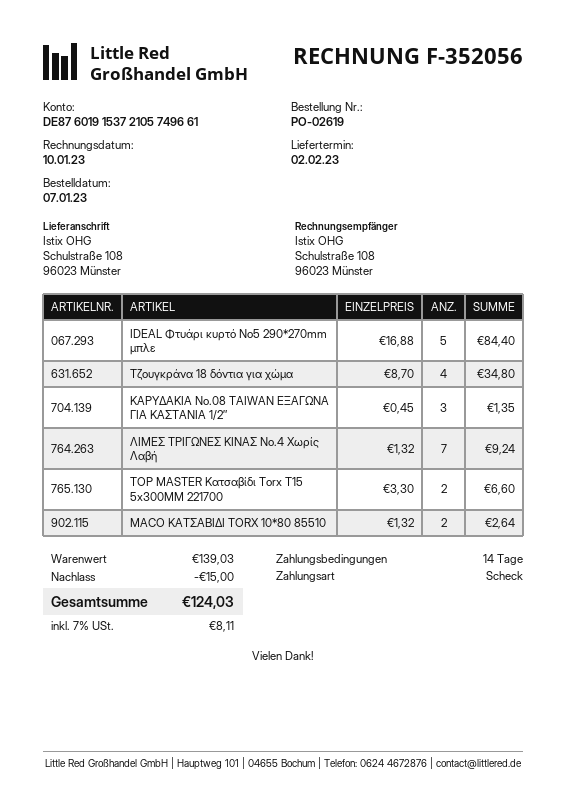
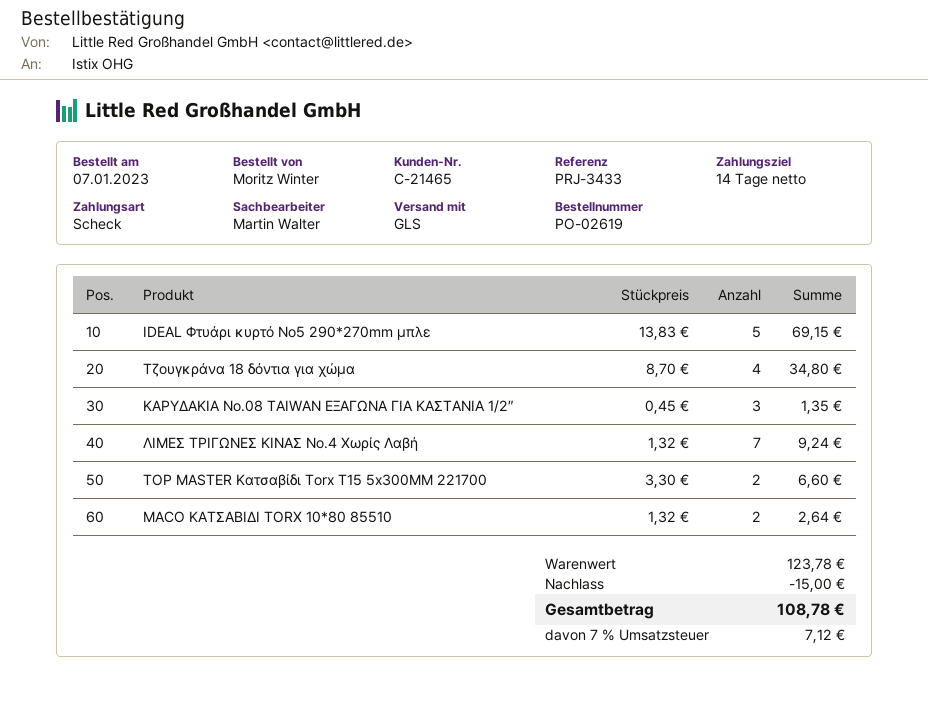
IDEAL Φτυάρι κυρτό Νο5 290*270mm μπλε: 5 x 16.88 = 84.40 -> 5 x 13.83 = 69.15
subtotal: 139.03 -> 123.78
tax: 7% = 8.11 -> 7% = 7.12
total: 124.03 -> 108.78

